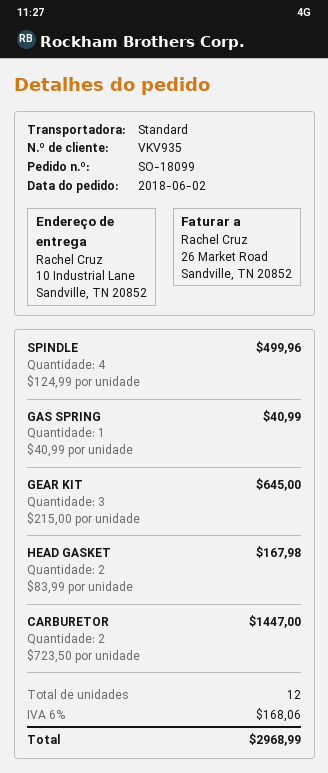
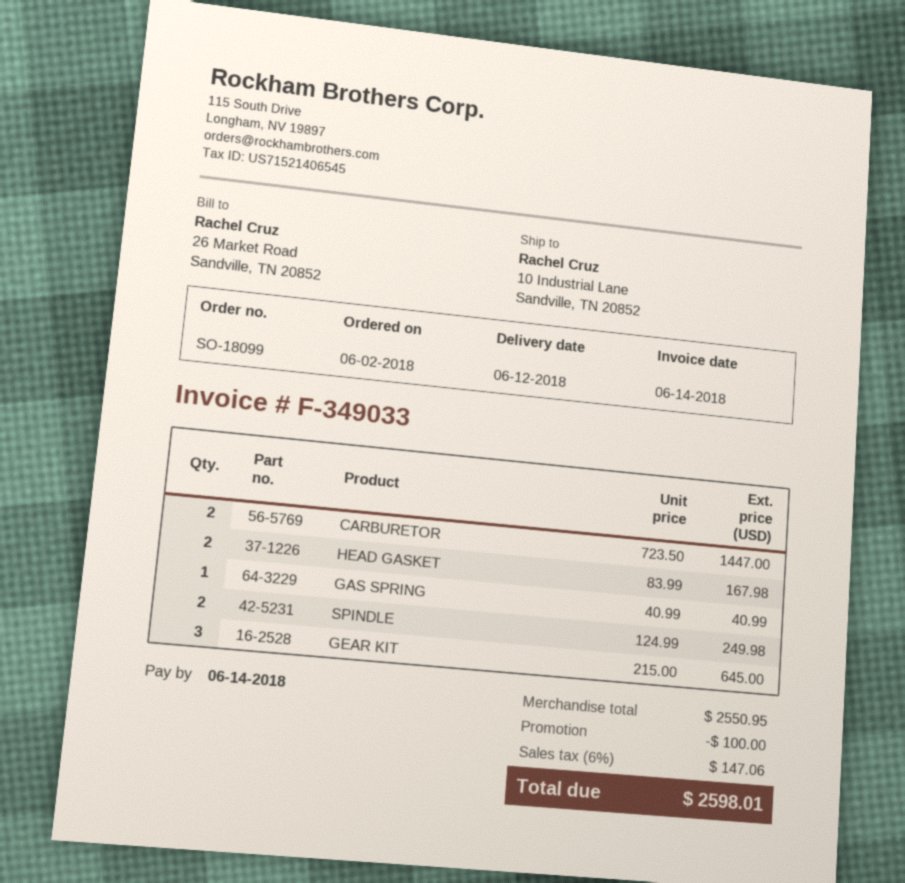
SPINDLE: 4 x 124.99 = 499.96 -> 2 x 124.99 = 249.98
discount: none -> 100.00
tax: 6% = 168.06 -> 6% = 147.06
total: 2968.99 -> 2598.01

